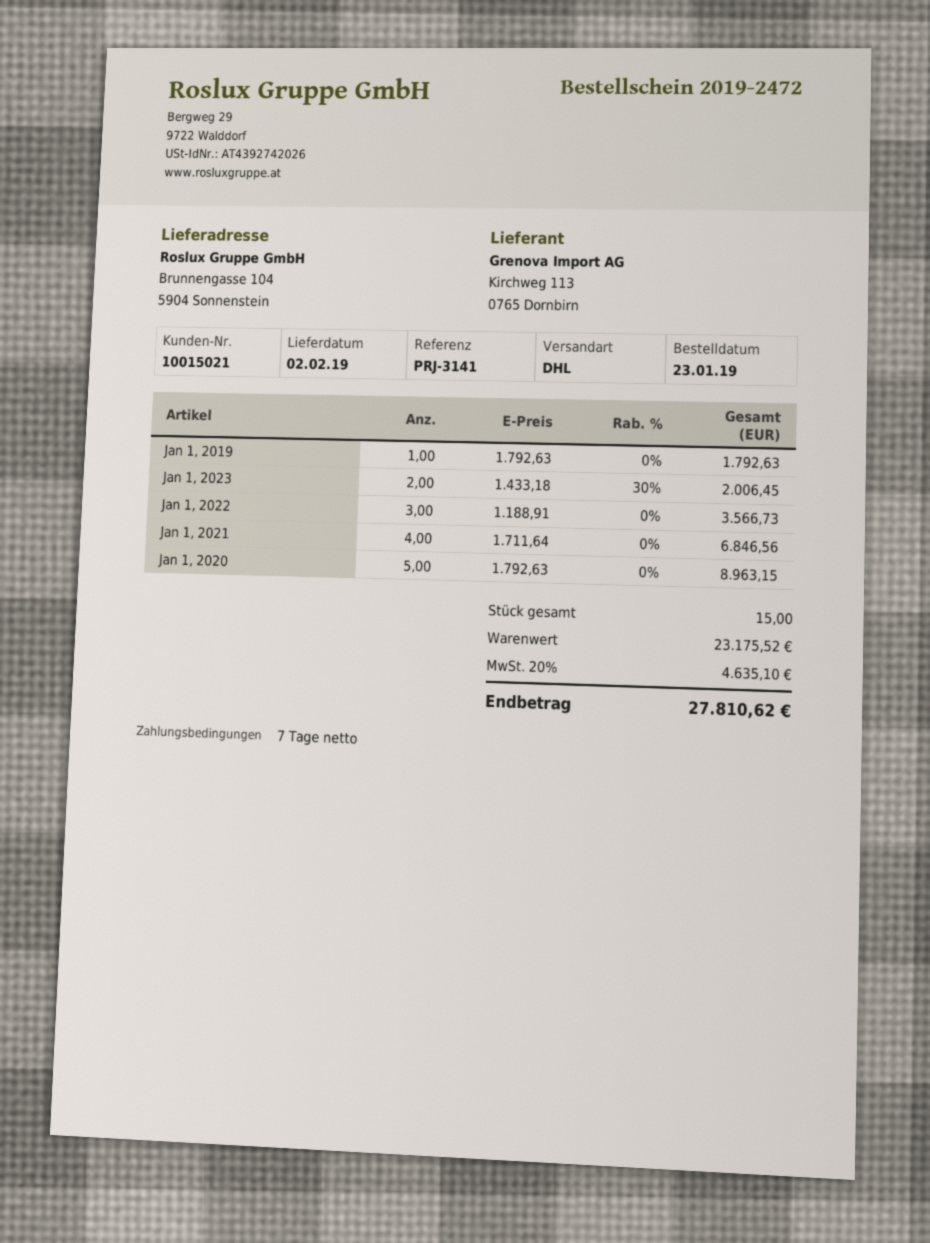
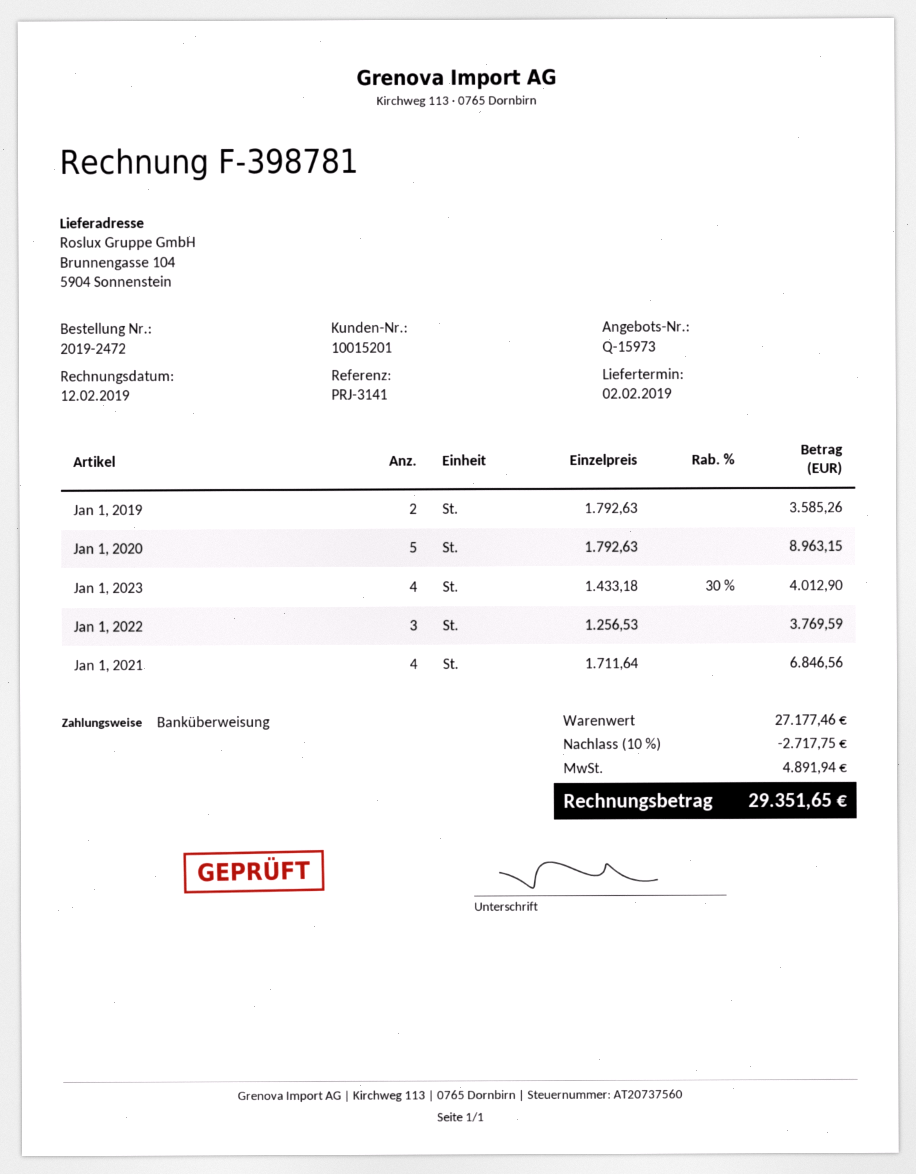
customer number: 10015021 -> 10015201
Jan 1, 2019: 1 x 1792.63 = 1792.63 -> 2 x 1792.63 = 3585.26
Jan 1, 2023: 2 x 1433.18 - 30% = 2006.45 -> 4 x 1433.18 - 30% = 4012.90
Jan 1, 2022: 3 x 1188.91 = 3566.73 -> 3 x 1256.53 = 3769.59
subtotal: 23175.52 -> 27177.46
discount: none -> 10% = 2717.75
tax: 4635.10 -> 4891.94
total: 27810.62 -> 29351.65

